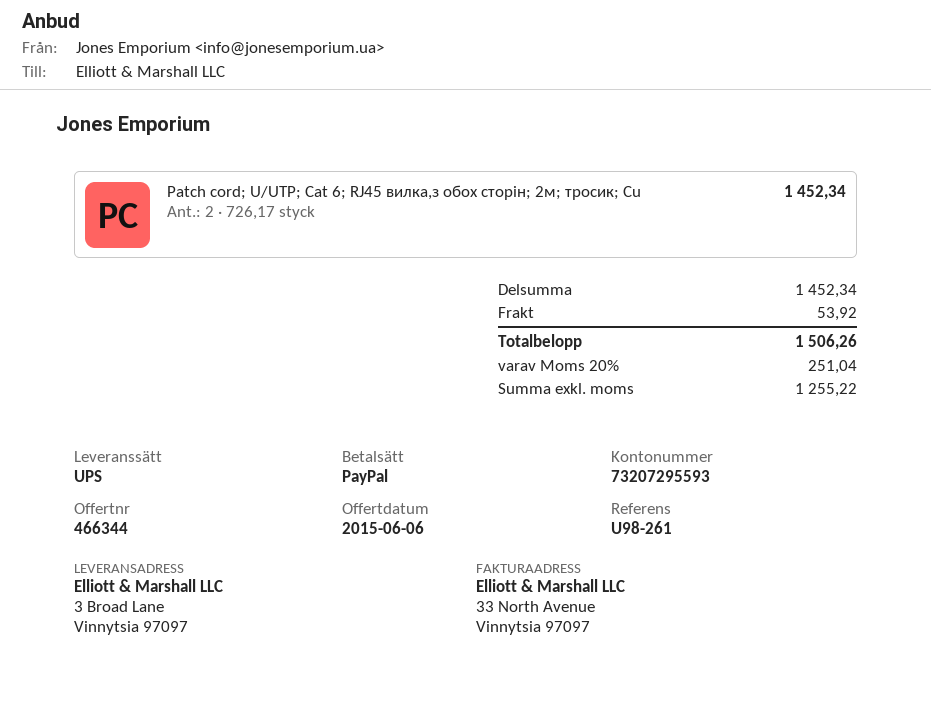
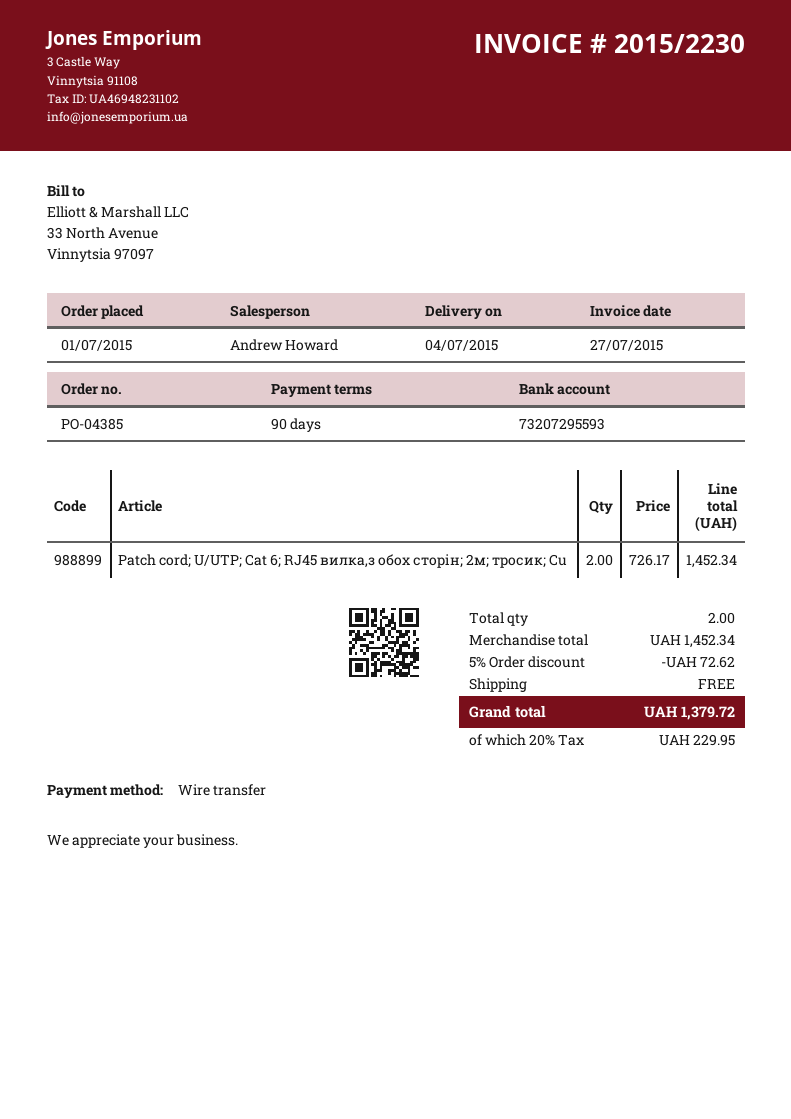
payment method: PayPal -> bank transfer
discount: none -> 5% = 72.62
shipping: 53.92 -> 0.00
tax: 20% = 251.04 -> 20% = 229.95
total: 1506.26 -> 1379.72

